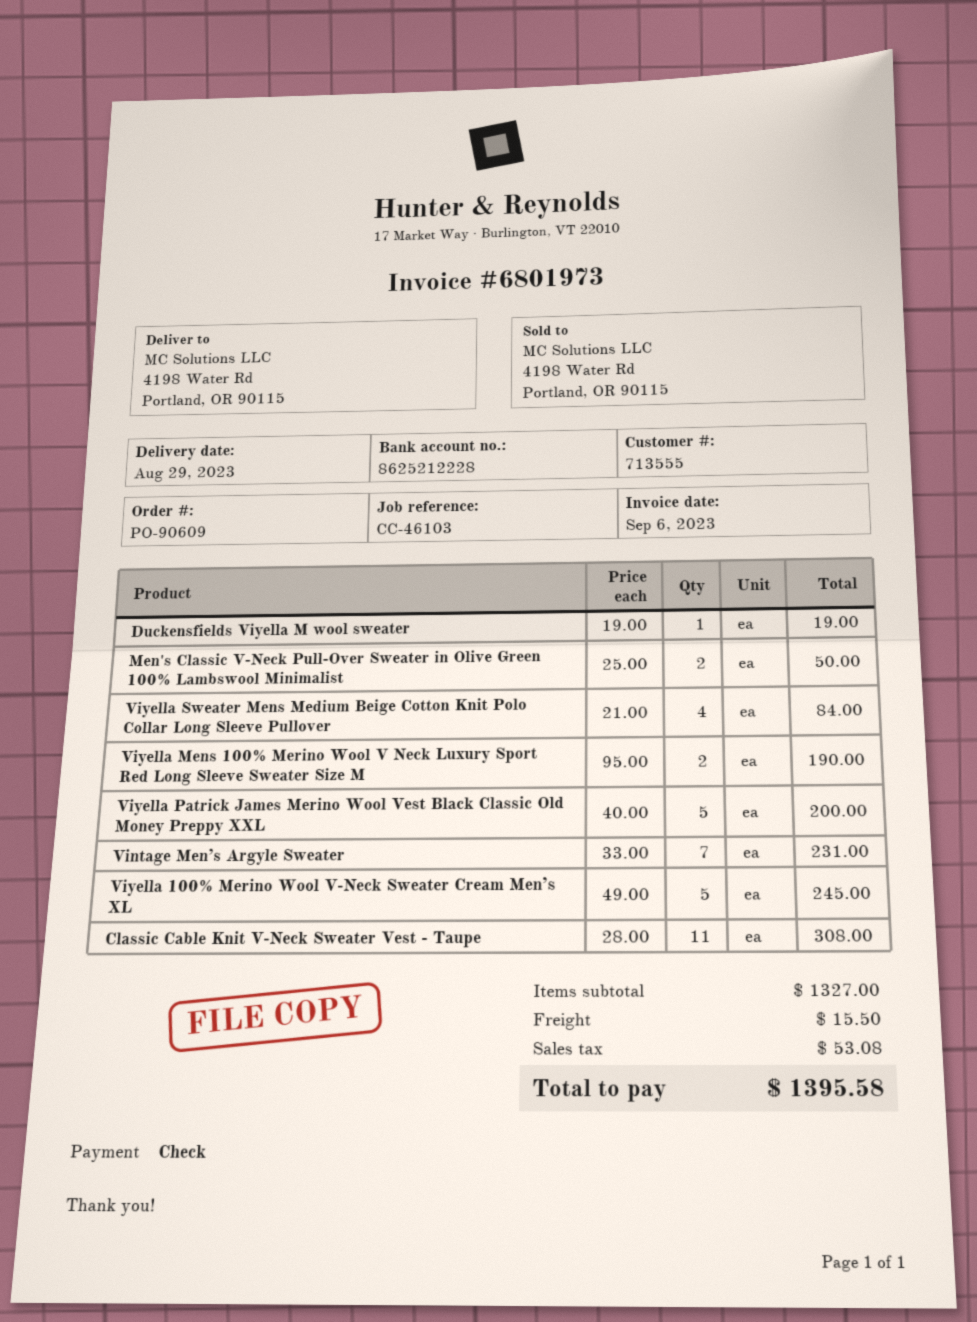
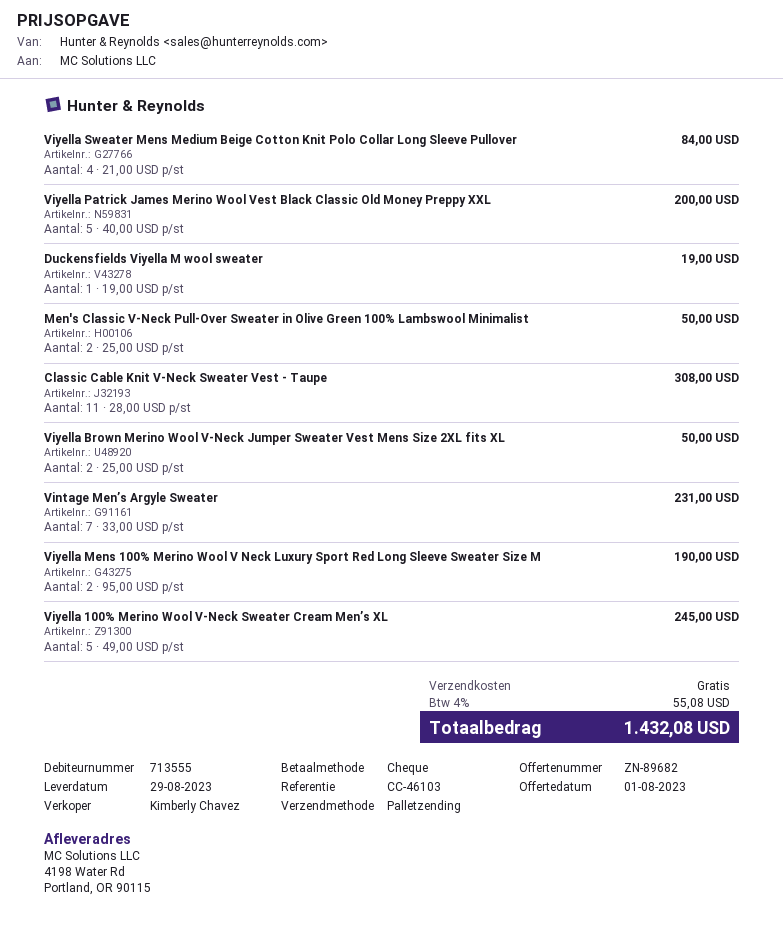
Viyella Brown Merino Wool V-Neck Jumper Sweater Vest Mens Size 2XL fits XL: none -> 2 x 25.00 = 50.00
shipping: 15.50 -> 0.00
tax: 53.08 -> 55.08
total: 1395.58 -> 1432.08

